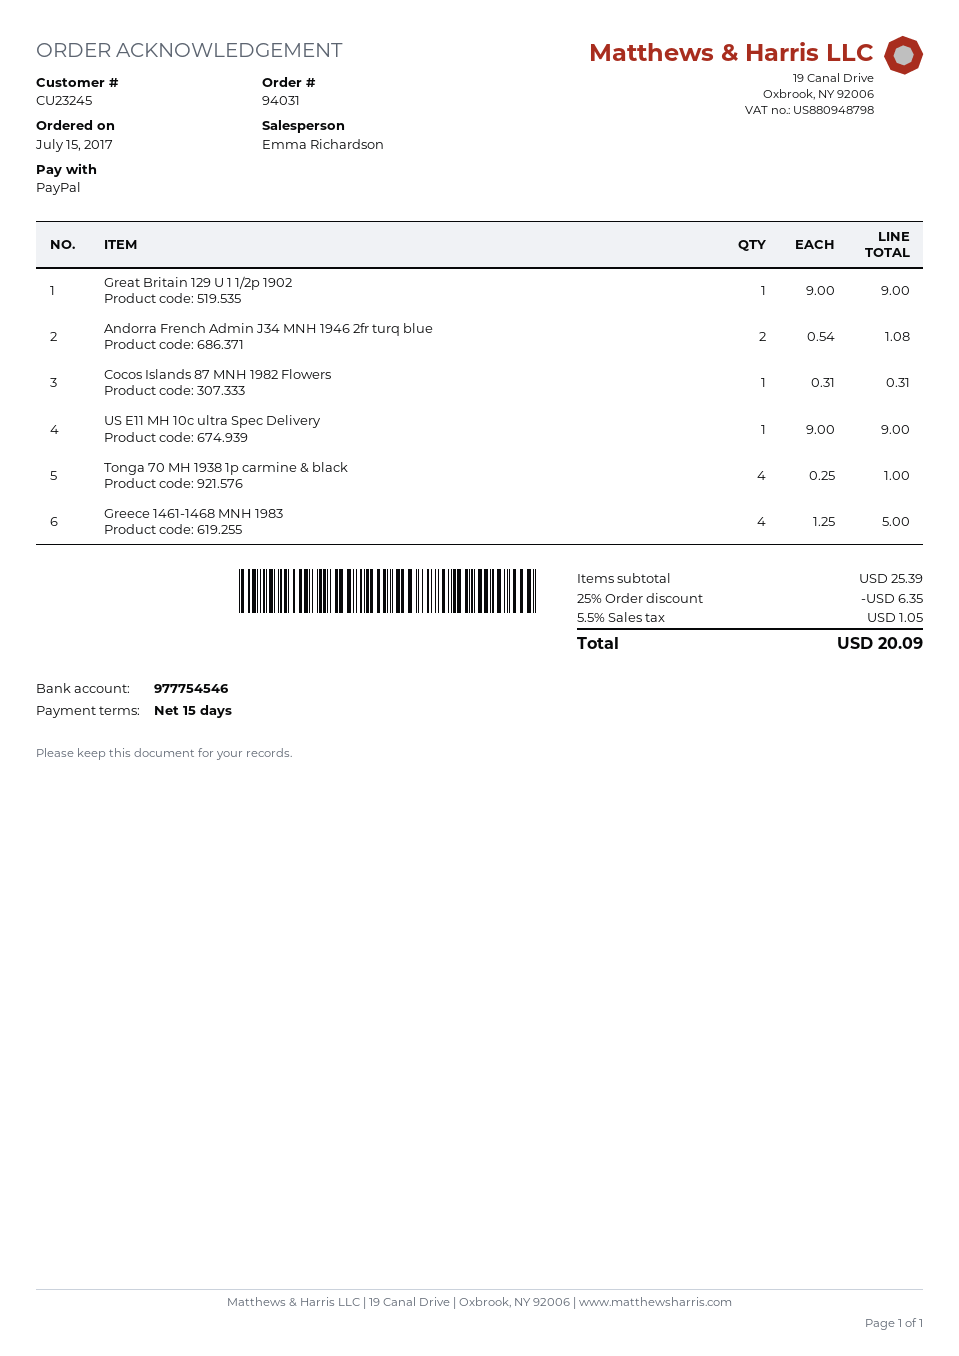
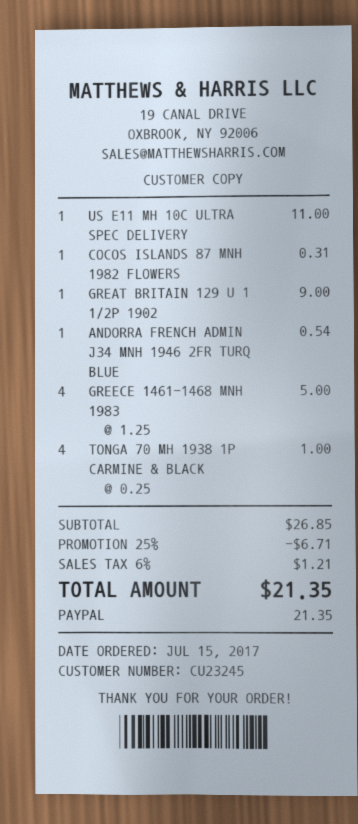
Andorra French Admin J34 MNH 1946 2fr turq blue: 2 x 0.54 = 1.08 -> 1 x 0.54 = 0.54
US E11 MH 10c ultra Spec Delivery: 1 x 9.00 = 9.00 -> 1 x 11.00 = 11.00
subtotal: 25.39 -> 26.85
discount: 25% = 6.35 -> 25% = 6.71
tax: 5.5% = 1.05 -> 6% = 1.21
total: 20.09 -> 21.35

